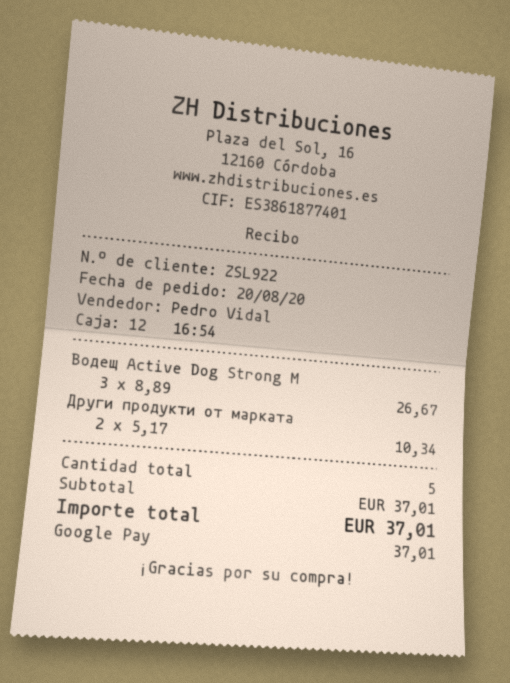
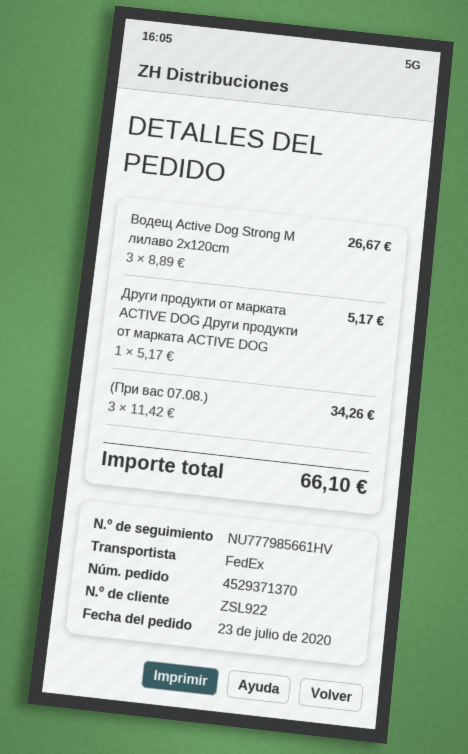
order date: 2020-08-20 -> 2020-07-23
Други продукти от марката: 2 x 5.17 = 10.34 -> 1 x 5.17 = 5.17
(При вас 07.08.): none -> 3 x 11.42 = 34.26
total: 37.01 -> 66.10

